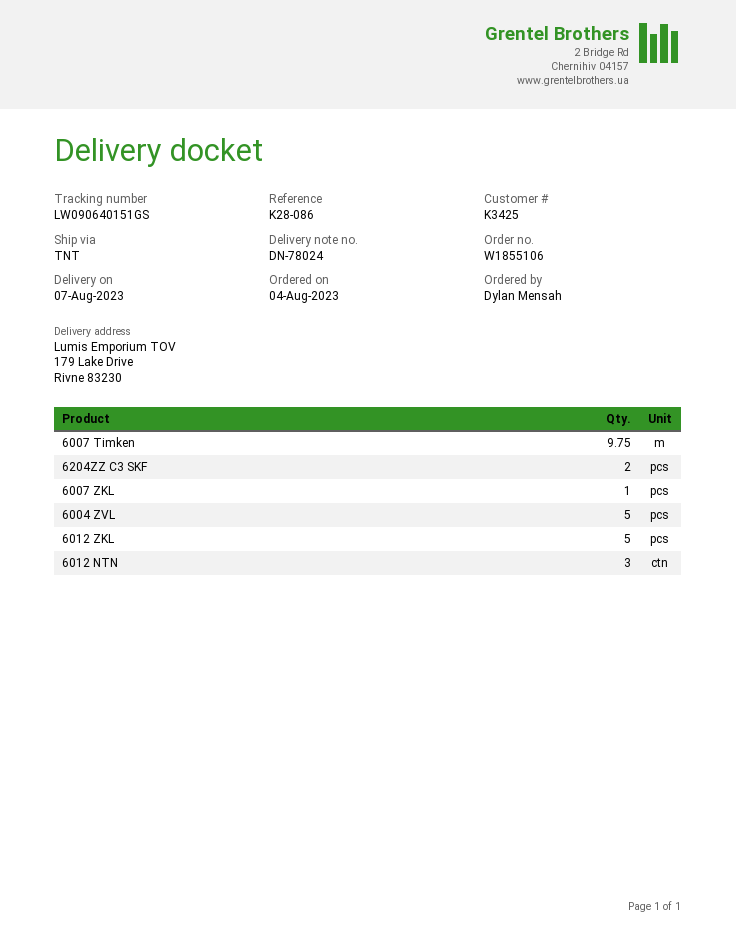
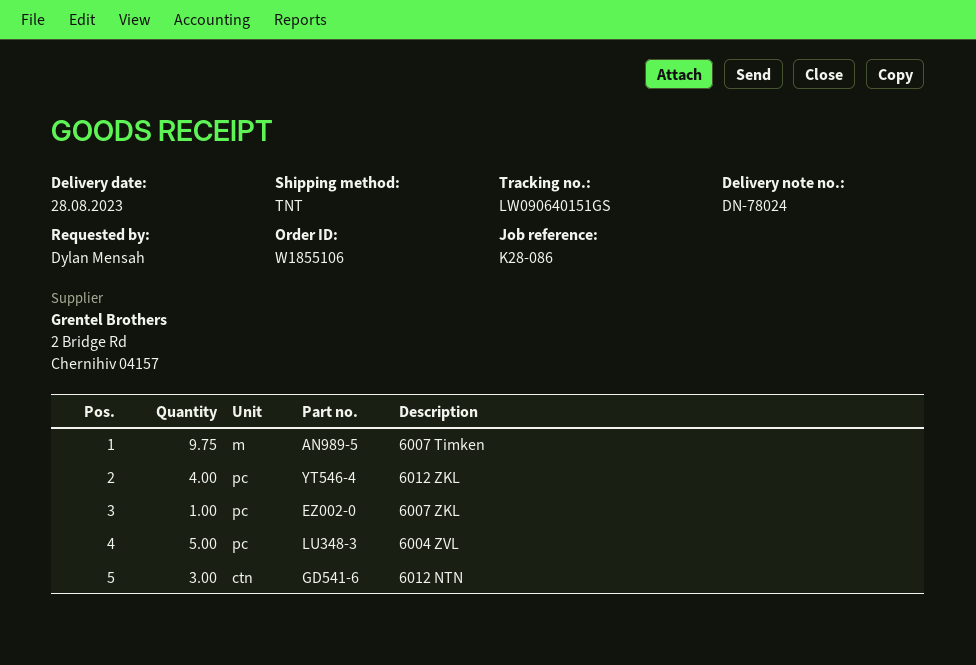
delivery date: 2023-08-07 -> 2023-08-28
6204ZZ C3 SKF: 2 -> none
6012 ZKL: 5 -> 4

